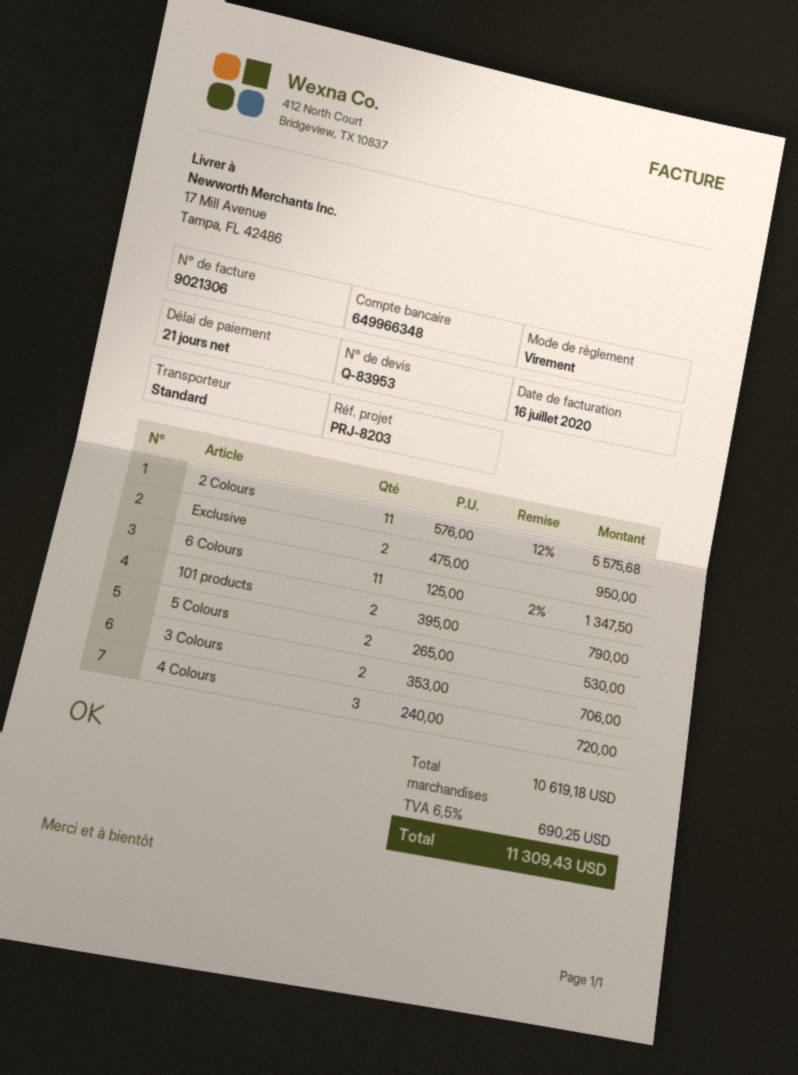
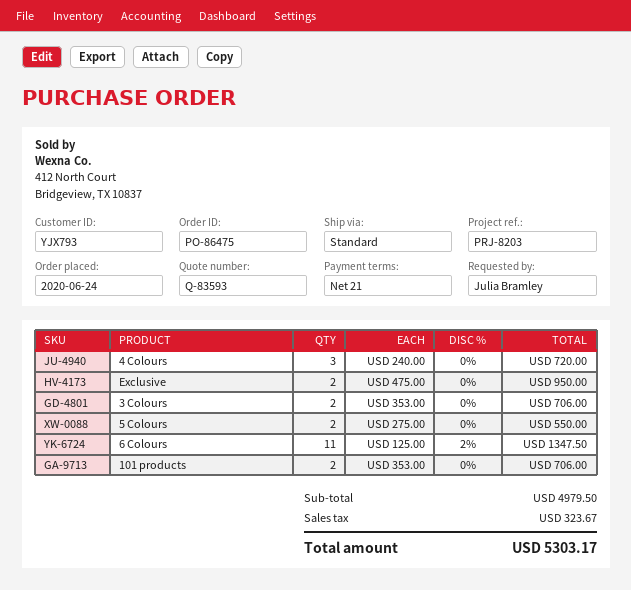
quote number: Q-83953 -> Q-83593
2 Colours: 11 x 576.00 - 12% = 5575.68 -> none
101 products: 2 x 395.00 = 790.00 -> 2 x 353.00 = 706.00
5 Colours: 2 x 265.00 = 530.00 -> 2 x 275.00 = 550.00
subtotal: 10619.18 -> 4979.50
tax: 690.25 -> 323.67
total: 11309.43 -> 5303.17

